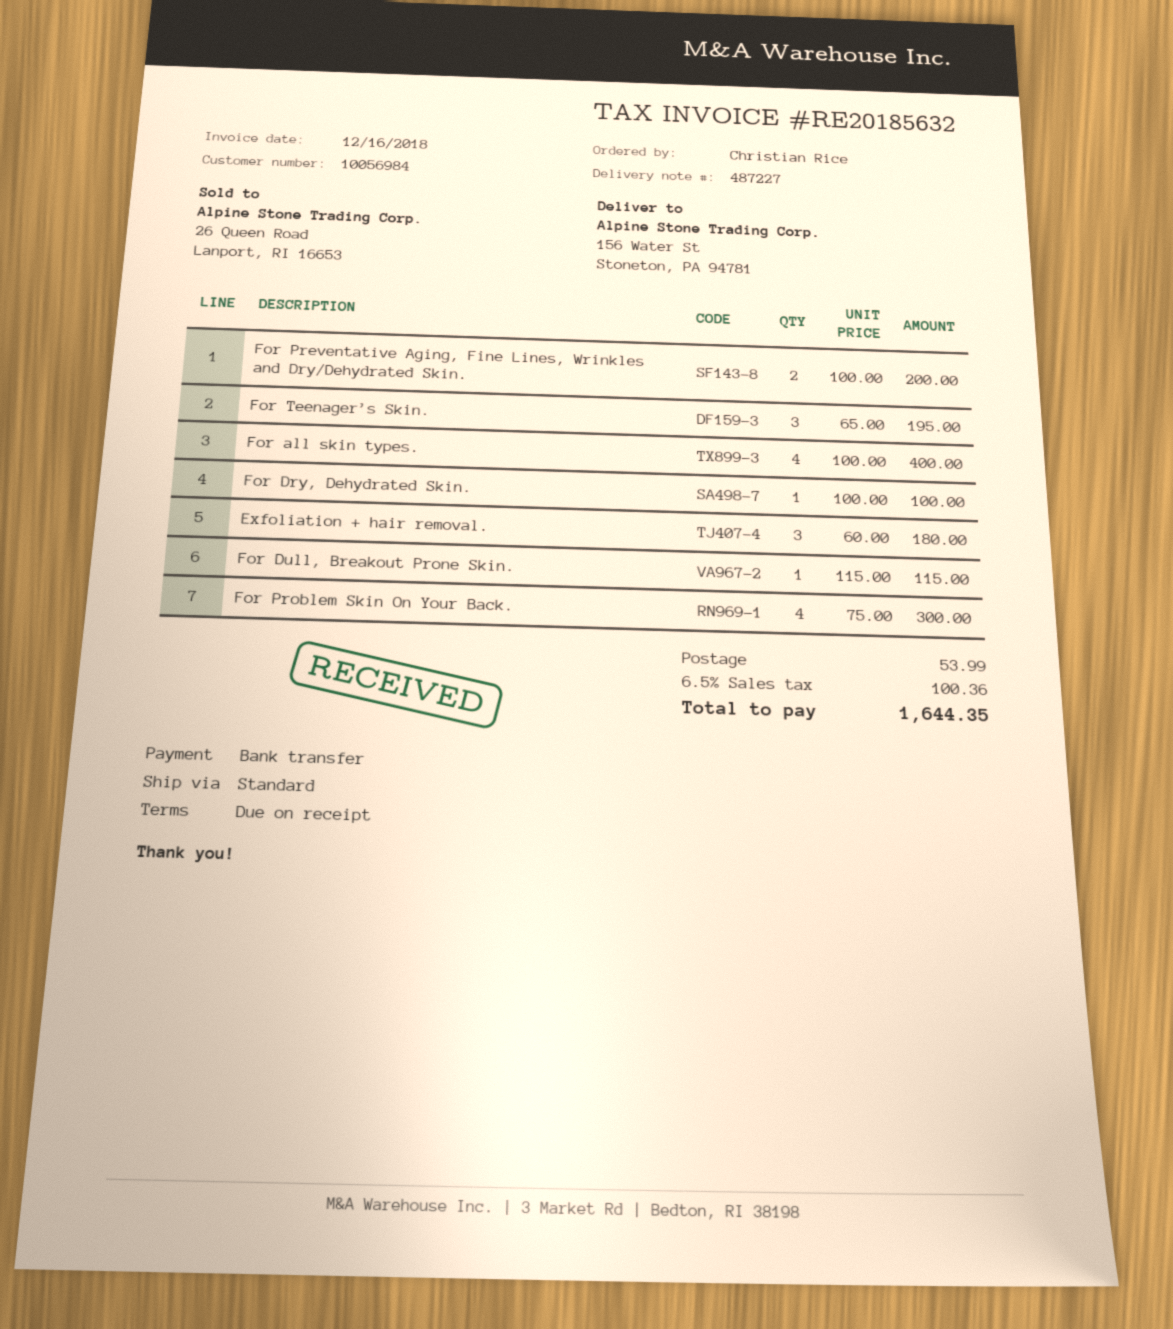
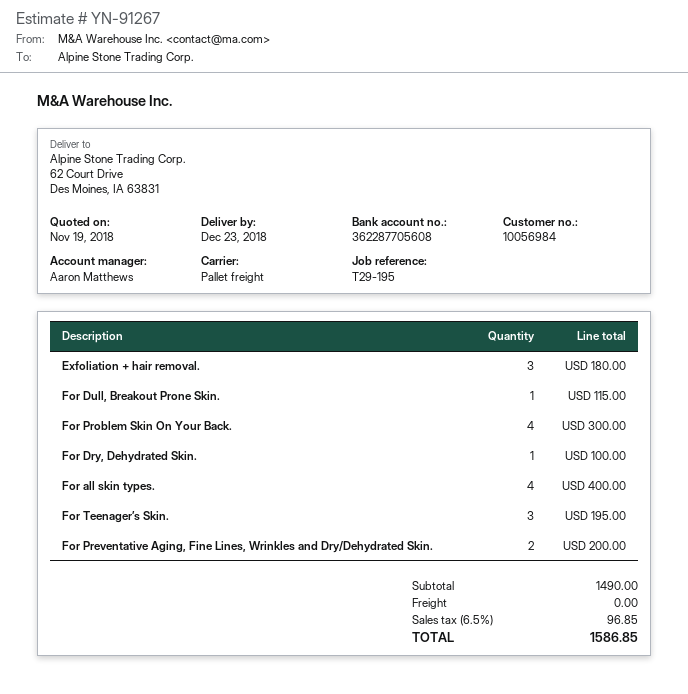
shipping method: standard -> pallet freight
ship to: 156 Water St, Stoneton, PA 94781 -> 62 Court Drive, Des Moines, IA 63831
shipping: 53.99 -> 0.00
tax: 6.5% = 100.36 -> 6.5% = 96.85
total: 1644.35 -> 1586.85

